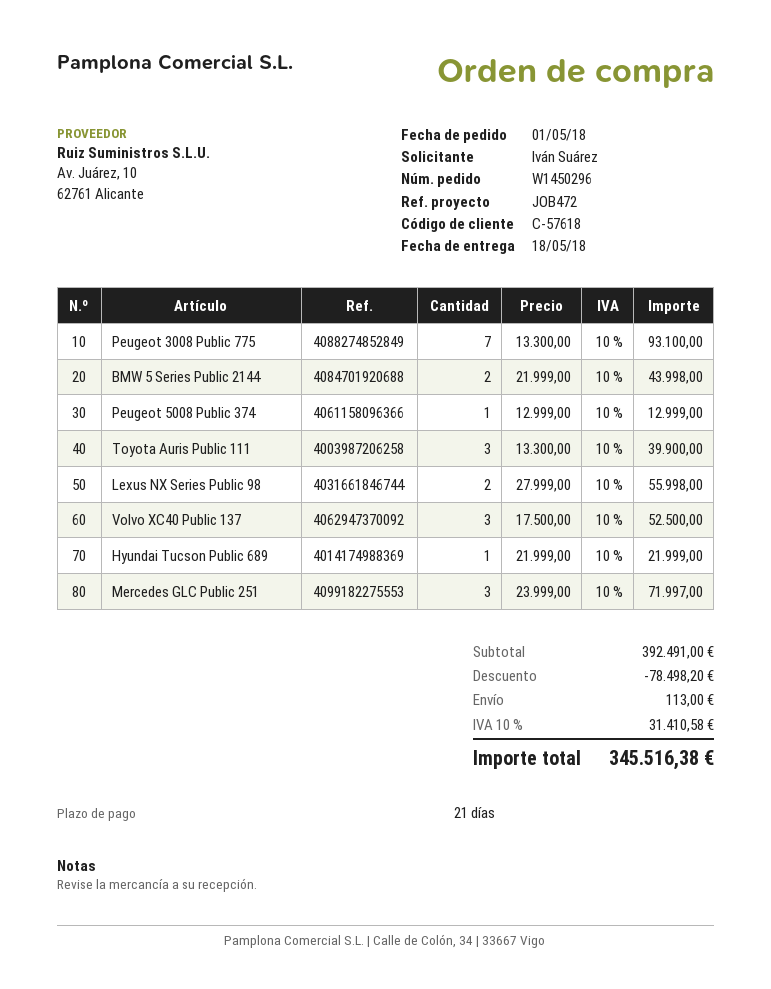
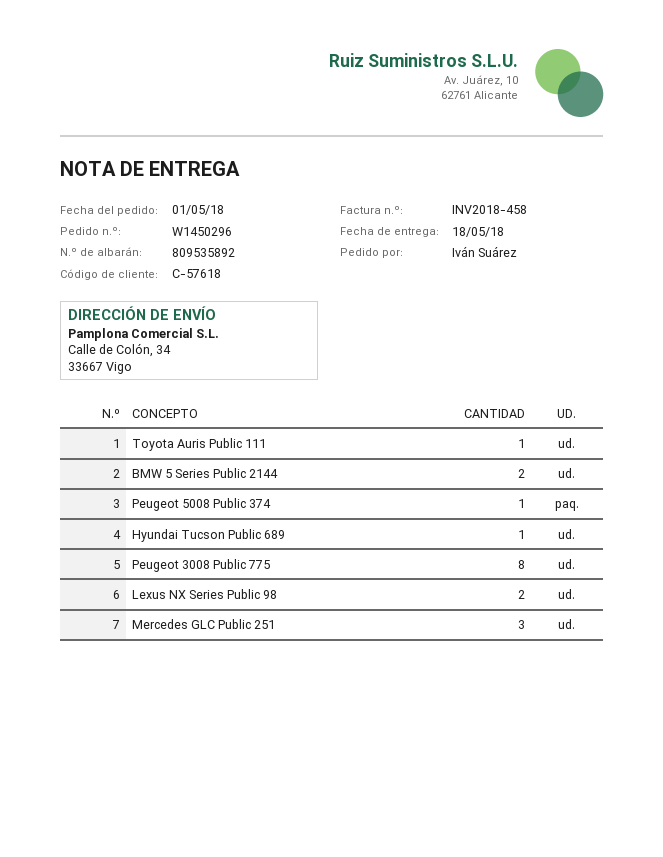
Peugeot 3008 Public 775: 7 -> 8
Toyota Auris Public 111: 3 -> 1
Volvo XC40 Public 137: 3 -> none

